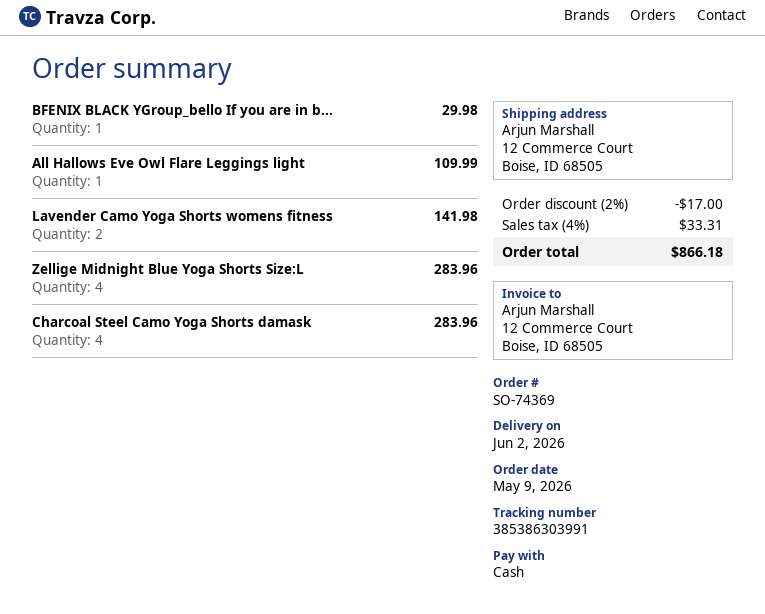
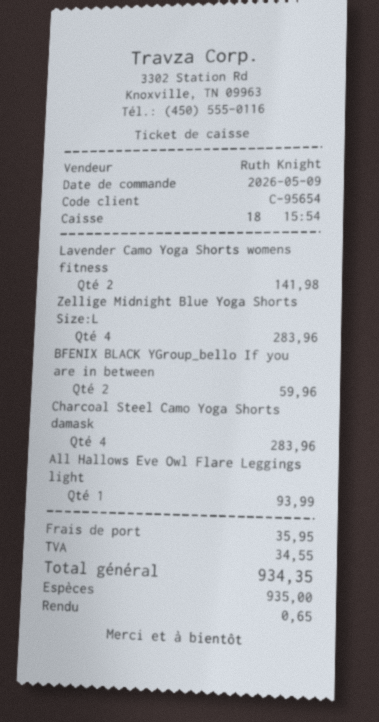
BFENIX BLACK YGroup_bello If you are in b...: 1 for 29.98 -> 2 for 59.96
All Hallows Eve Owl Flare Leggings light: 1 for 109.99 -> 1 for 93.99
discount: 2% = 17.00 -> none
shipping: none -> 35.95
tax: 33.31 -> 34.55
total: 866.18 -> 934.35

